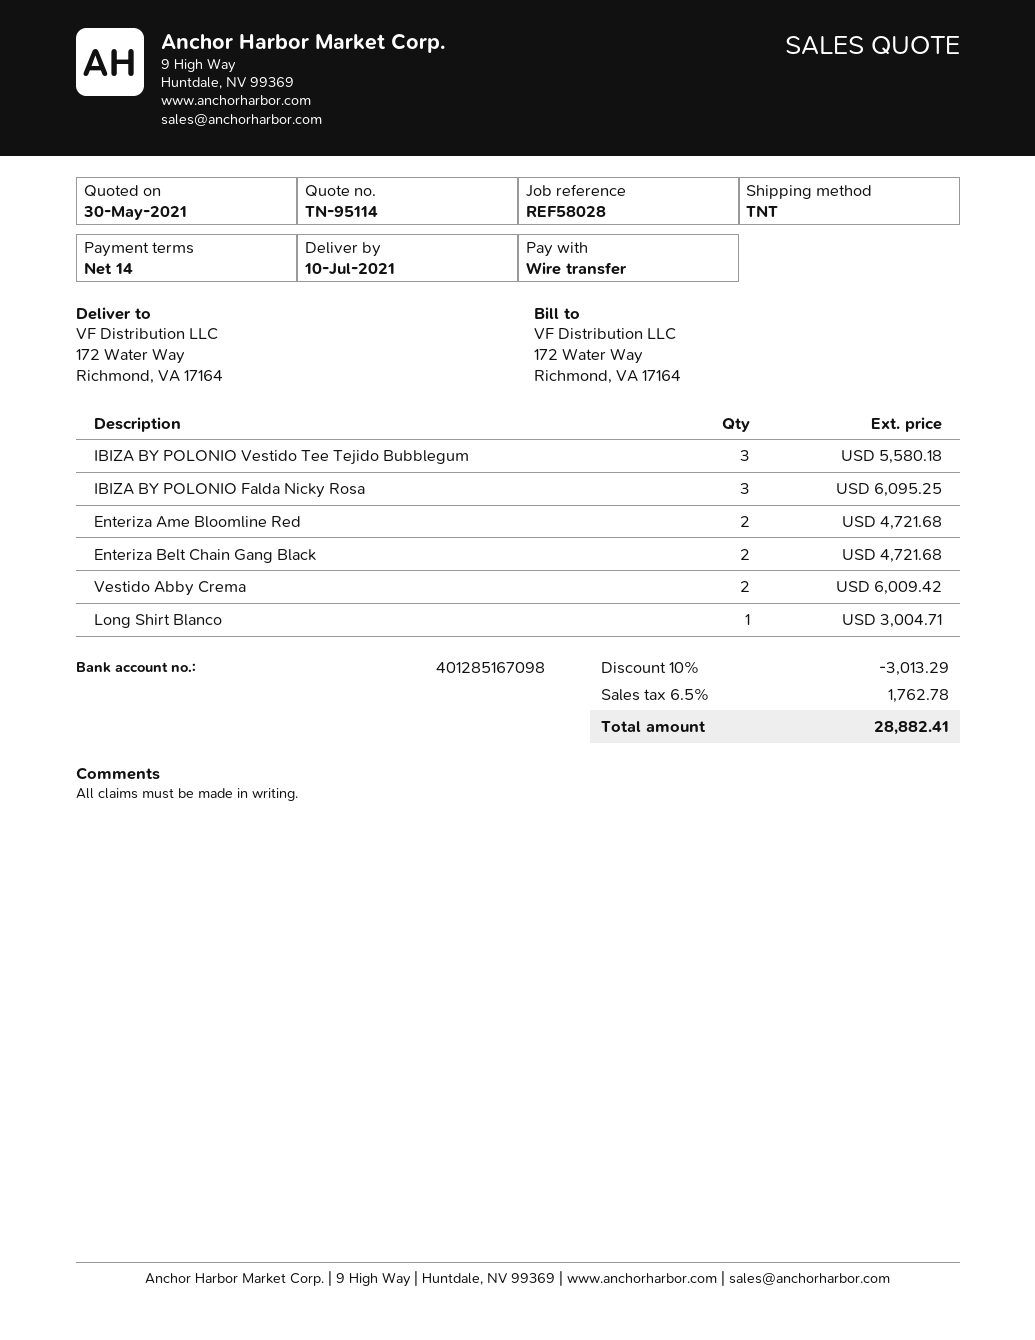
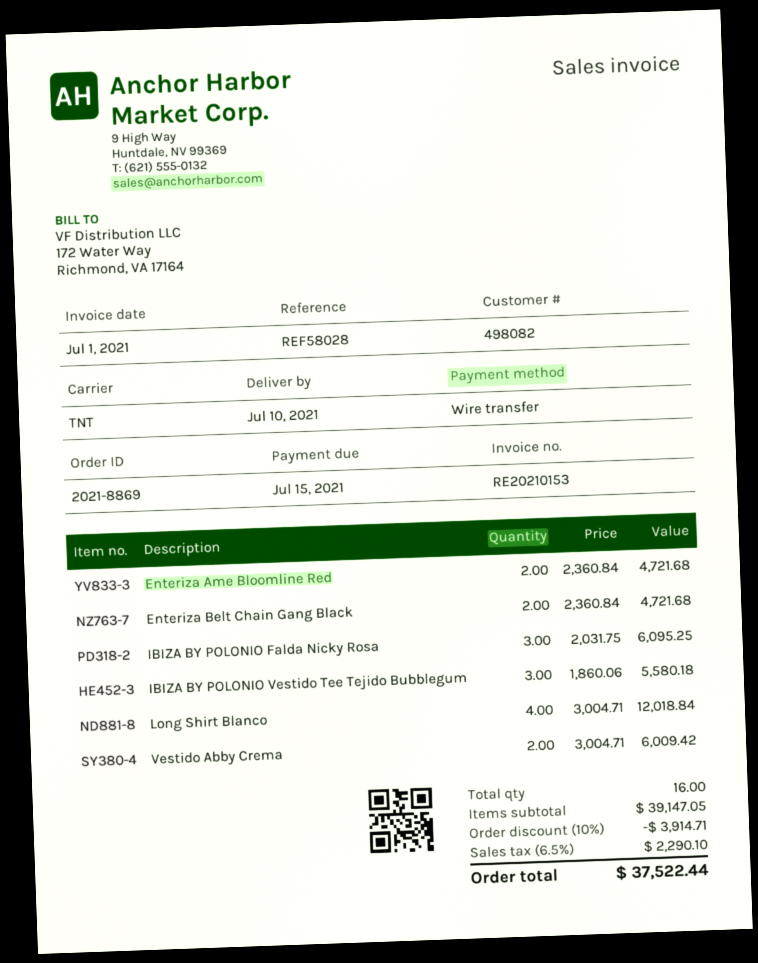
Long Shirt Blanco: 1 for 3004.71 -> 4 for 12018.84
discount: 10% = 3013.29 -> 10% = 3914.71
tax: 6.5% = 1762.78 -> 6.5% = 2290.10
total: 28882.41 -> 37522.44

